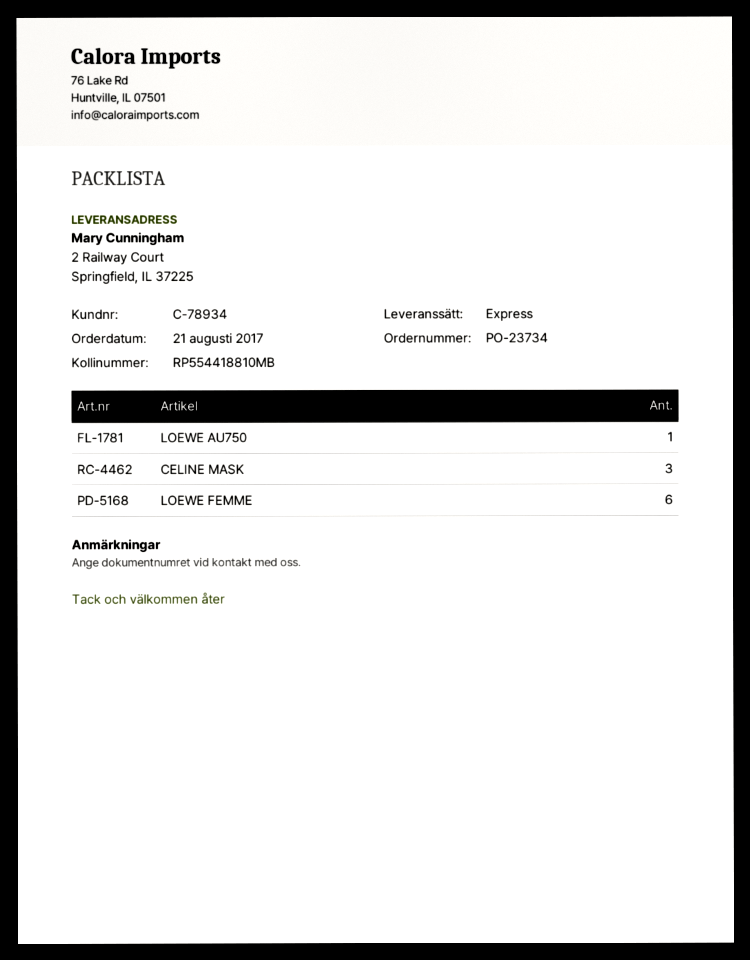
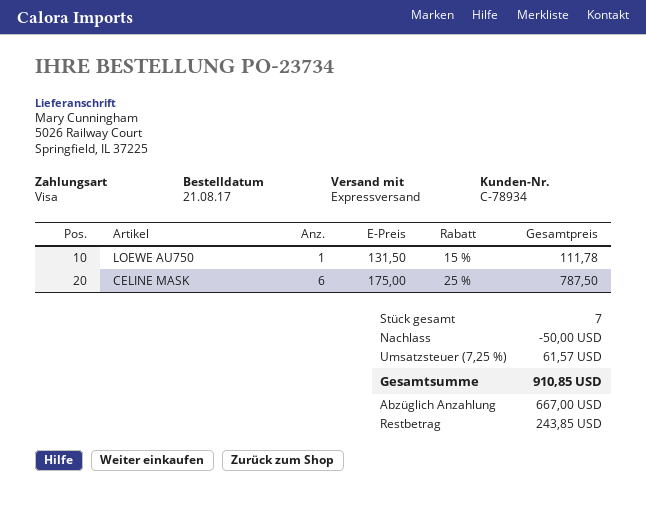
ship to: 2 Railway Court, Springfield, IL 37225 -> 5026 Railway Court, Springfield, IL 37225
CELINE MASK: 3 -> 6
LOEWE FEMME: 6 -> none

